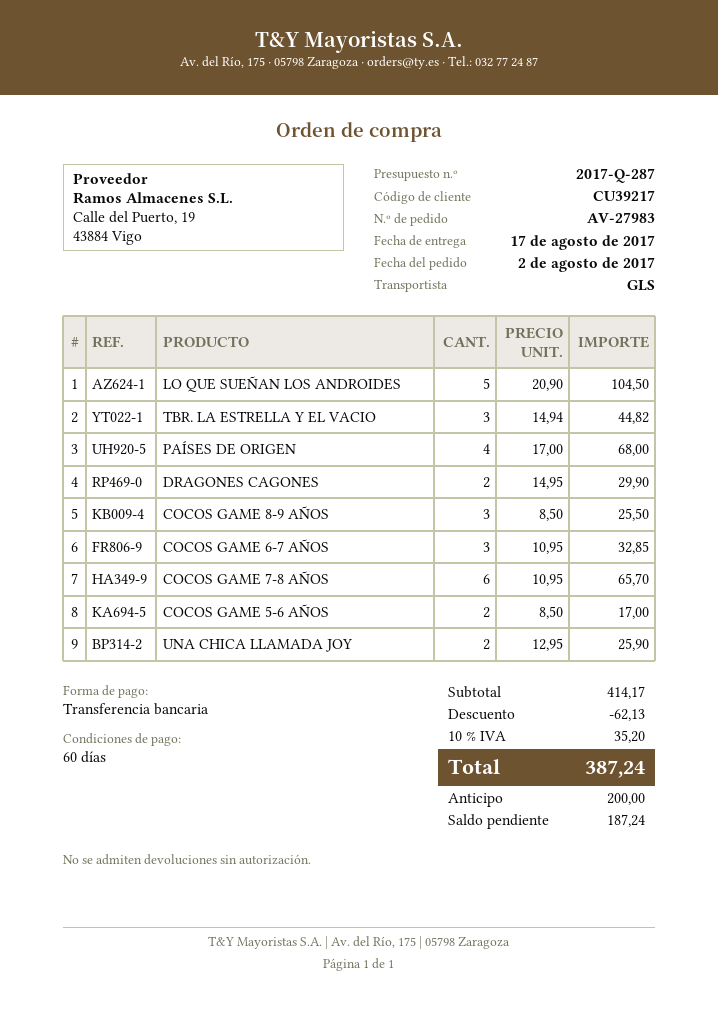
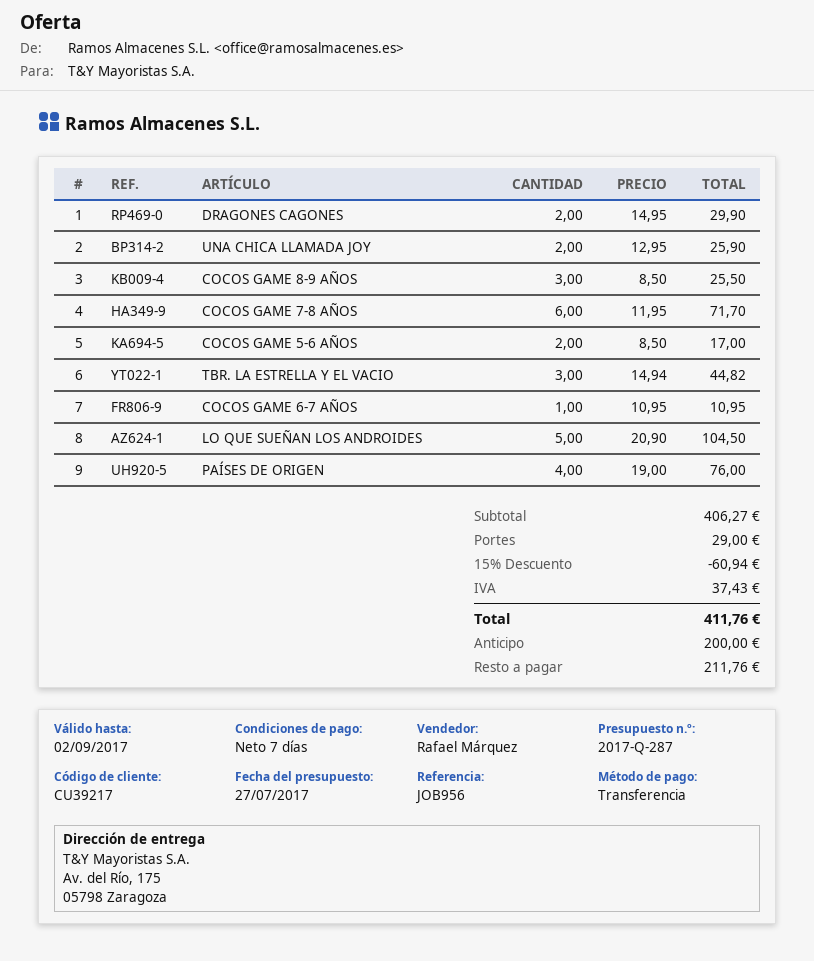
payment terms: 60 days -> 7 days
PAÍSES DE ORIGEN: 4 x 17.00 = 68.00 -> 4 x 19.00 = 76.00
COCOS GAME 6-7 AÑOS: 3 x 10.95 = 32.85 -> 1 x 10.95 = 10.95
COCOS GAME 7-8 AÑOS: 6 x 10.95 = 65.70 -> 6 x 11.95 = 71.70
subtotal: 414.17 -> 406.27
discount: 62.13 -> 60.94
shipping: none -> 29.00
tax: 35.20 -> 37.43
total: 387.24 -> 411.76
balance: 187.24 -> 211.76

